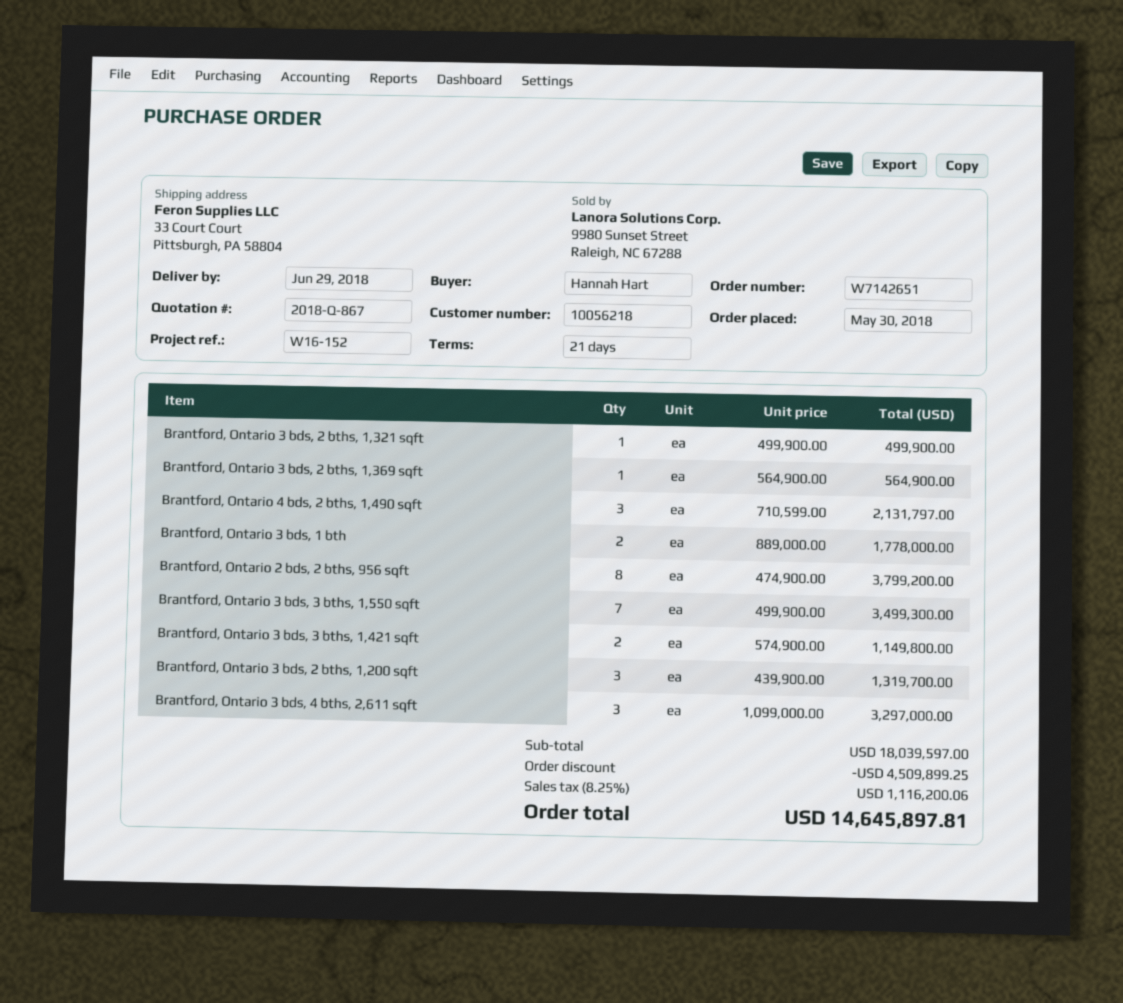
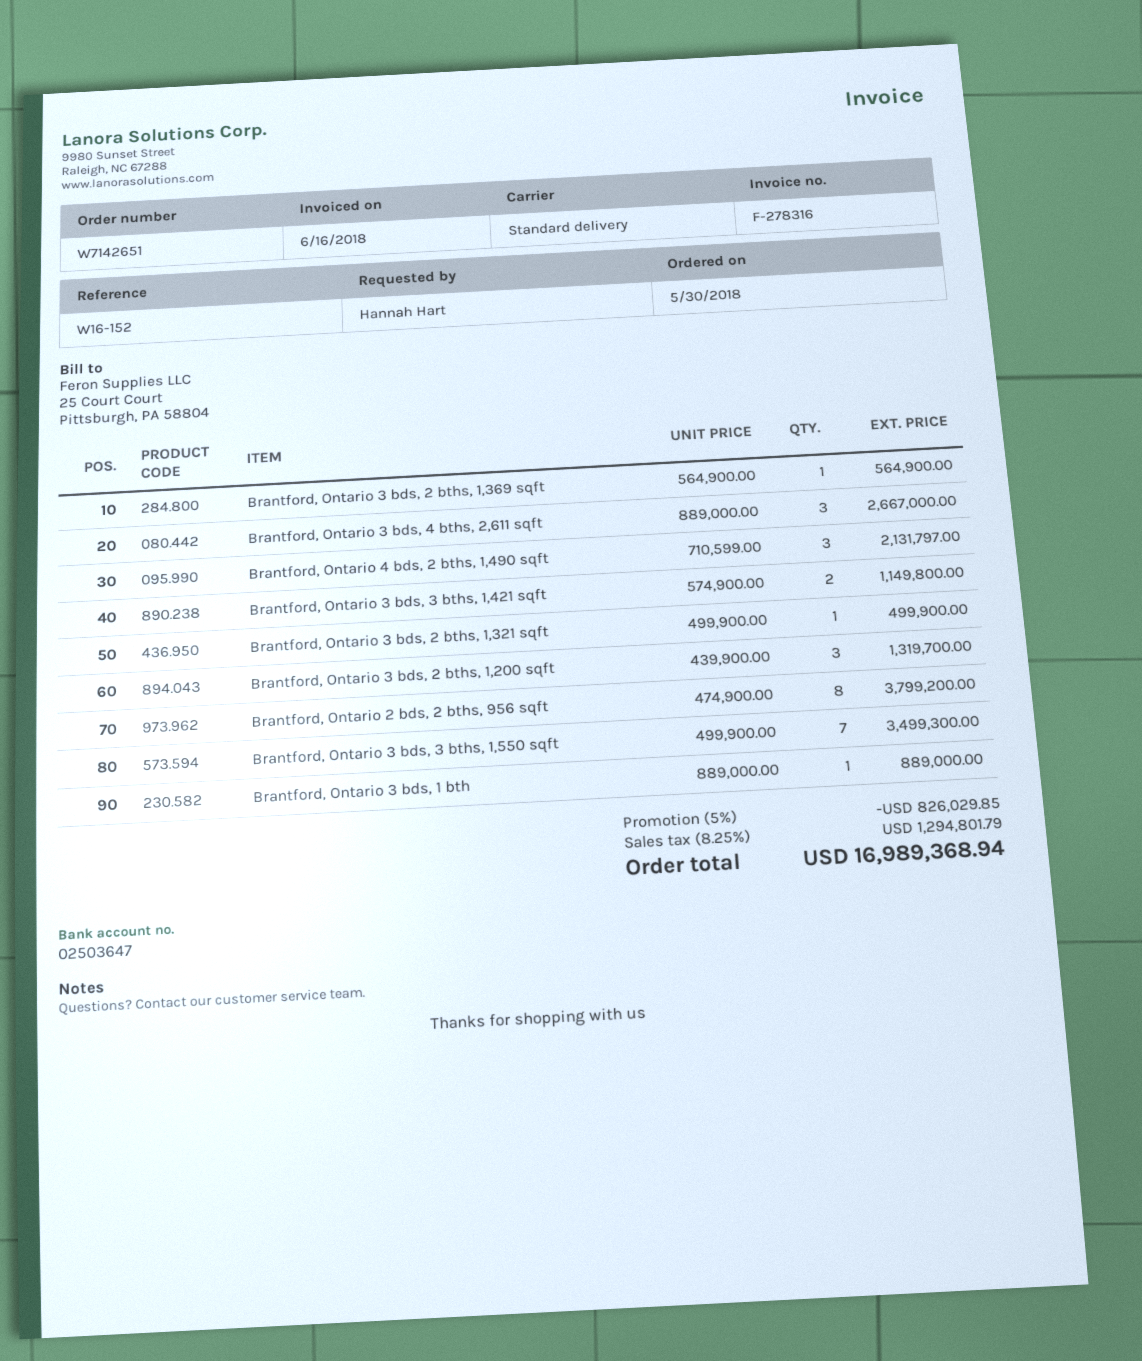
Brantford, Ontario 3 bds, 1 bth: 2 x 889000.00 = 1778000.00 -> 1 x 889000.00 = 889000.00
Brantford, Ontario 3 bds, 4 bths, 2,611 sqft: 3 x 1099000.00 = 3297000.00 -> 3 x 889000.00 = 2667000.00
discount: 4509899.25 -> 826029.85
tax: 8.25% = 1116200.06 -> 8.25% = 1294801.79
total: 14645897.81 -> 16989368.94

